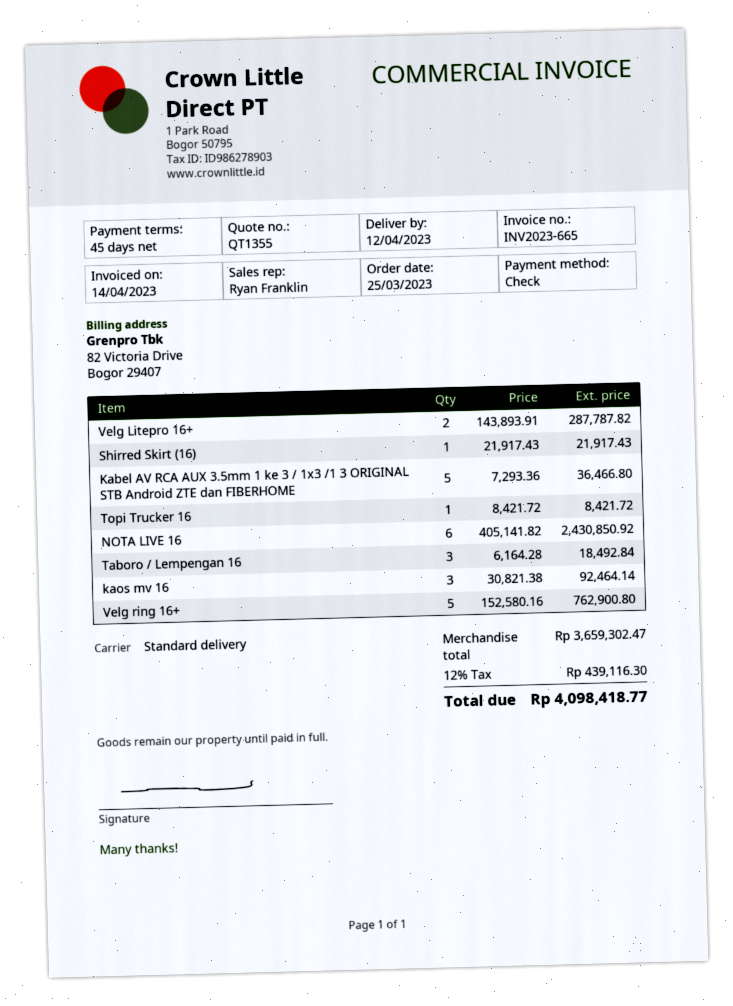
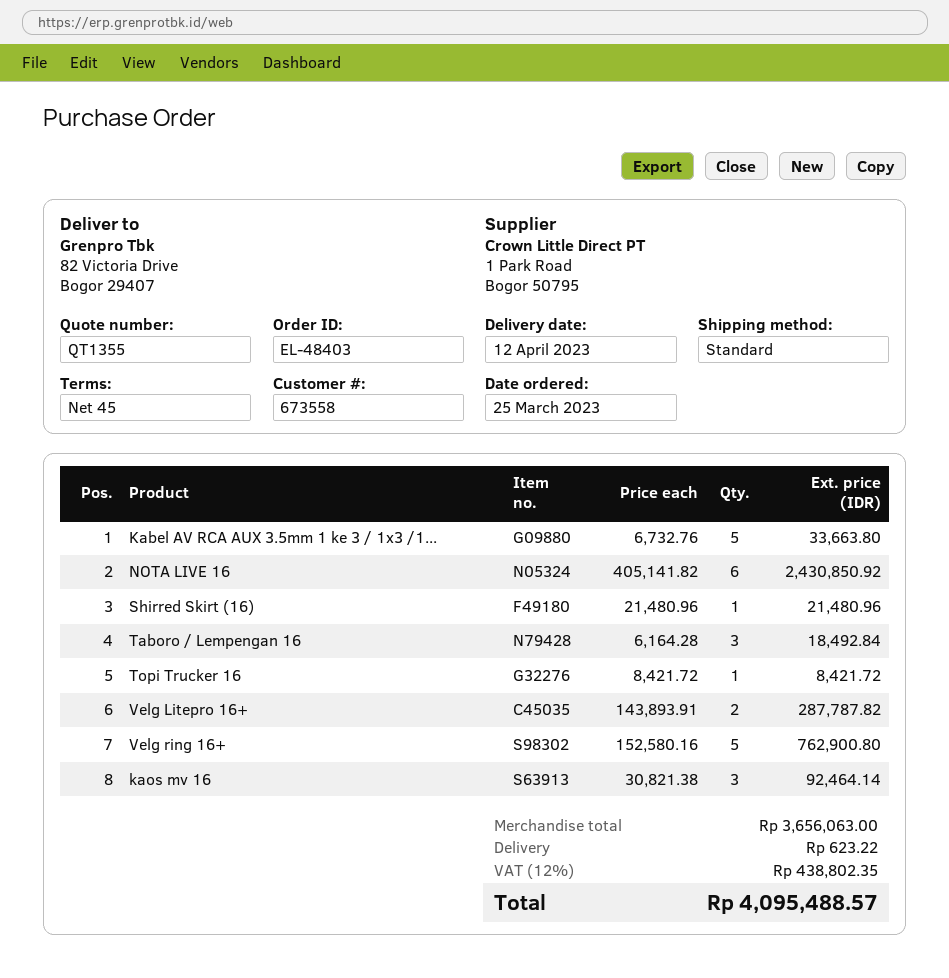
Shirred Skirt (16): 1 x 21917.43 = 21917.43 -> 1 x 21480.96 = 21480.96
Kabel AV RCA AUX 3.5mm 1 ke 3 / 1x3 /1 3 ORIGINAL STB Android ZTE dan FIBERHOME: 5 x 7293.36 = 36466.80 -> 5 x 6732.76 = 33663.80
subtotal: 3659302.47 -> 3656063.00
shipping: none -> 623.22
tax: 12% = 439116.30 -> 12% = 438802.35
total: 4098418.77 -> 4095488.57

